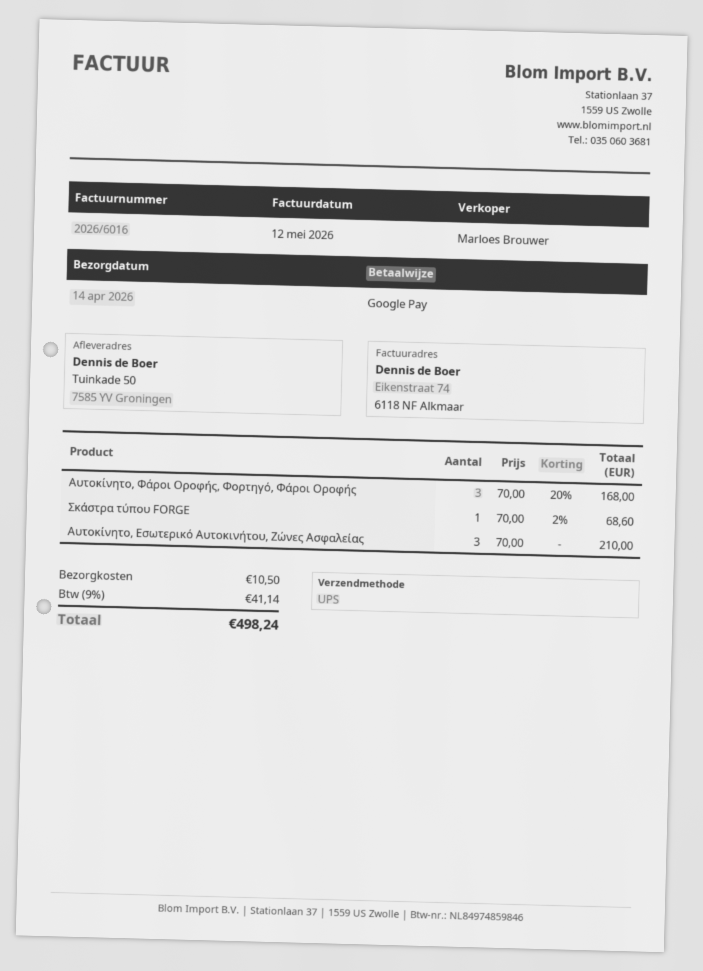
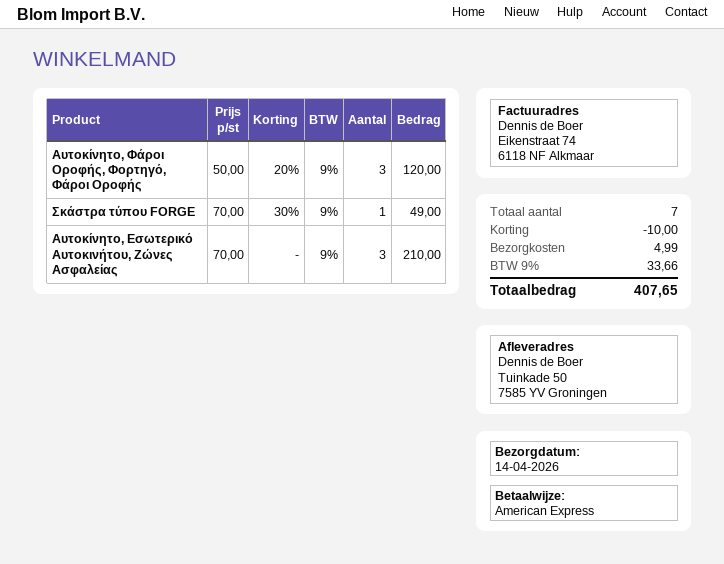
payment method: Google Pay -> American Express
Αυτοκίνητο, Φάροι Οροφής, Φορτηγό, Φάροι Οροφής: 3 x 70.00 - 20% = 168.00 -> 3 x 50.00 - 20% = 120.00
Σκάστρα τύπου FORGE: 1 x 70.00 - 2% = 68.60 -> 1 x 70.00 - 30% = 49.00
discount: none -> 10.00
shipping: 10.50 -> 4.99
tax: 9% = 41.14 -> 9% = 33.66
total: 498.24 -> 407.65

